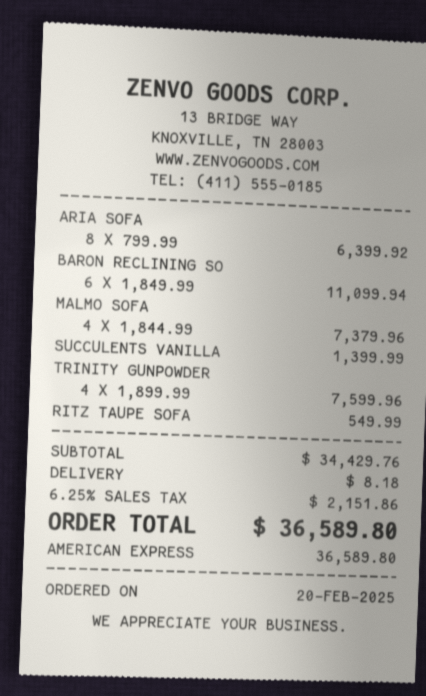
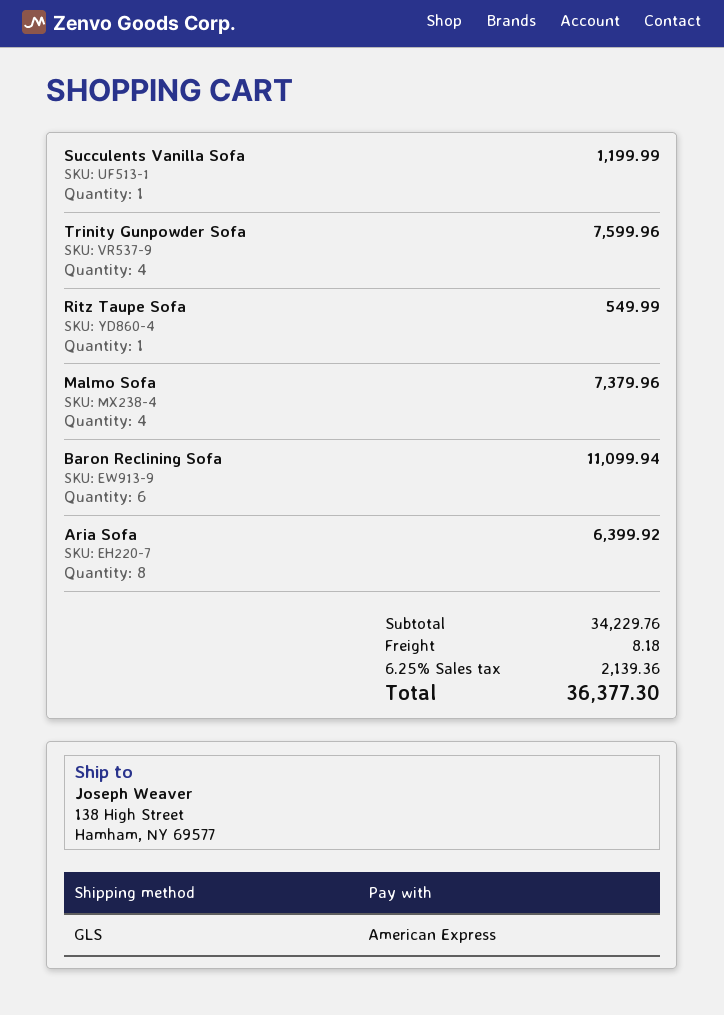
SUCCULENTS VANILLA: 1 for 1399.99 -> 1 for 1199.99
subtotal: 34429.76 -> 34229.76
tax: 6.25% = 2151.86 -> 6.25% = 2139.36
total: 36589.80 -> 36377.30

